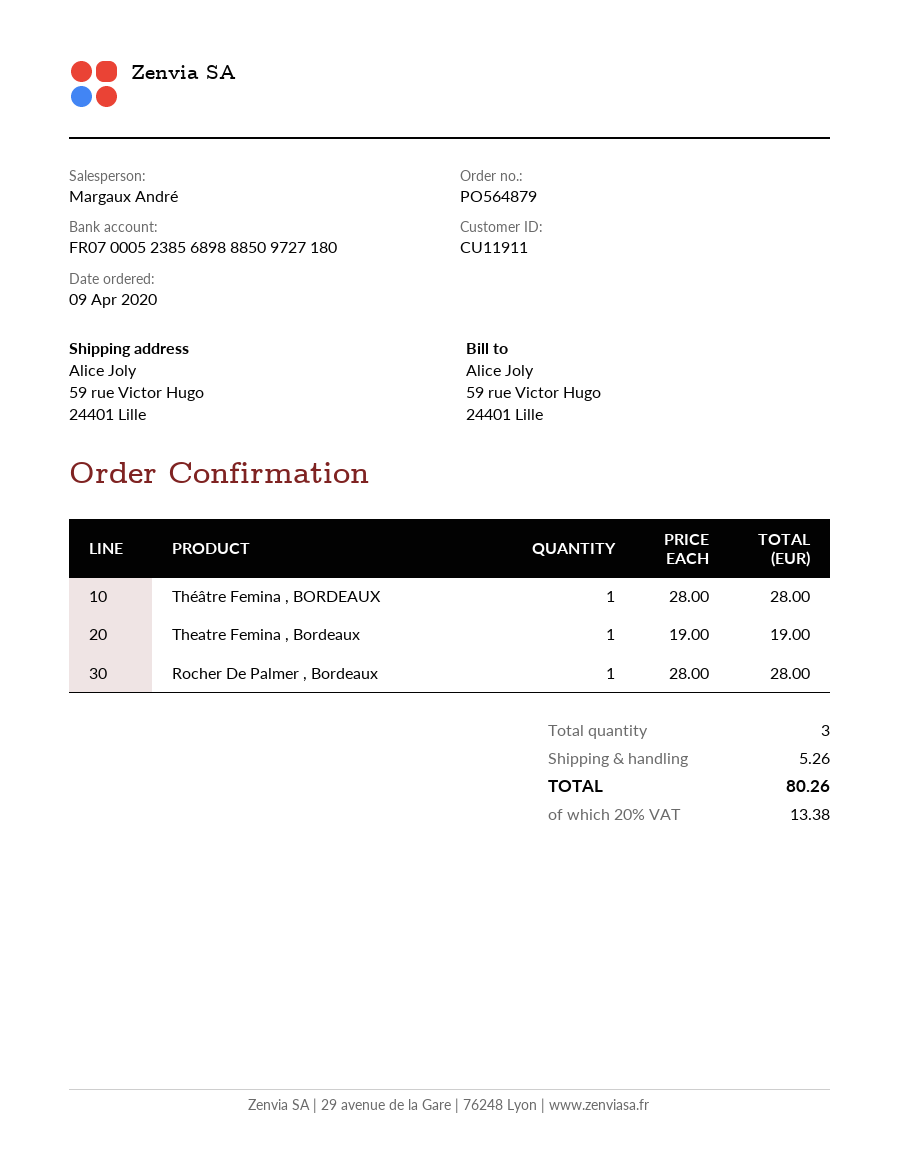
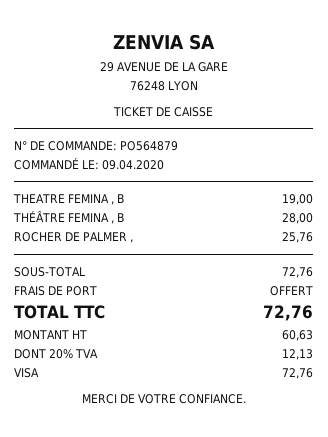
Rocher De Palmer , Bordeaux: 1 for 28.00 -> 1 for 25.76
shipping: 5.26 -> 0.00
tax: 20% = 13.38 -> 20% = 12.13
total: 80.26 -> 72.76

